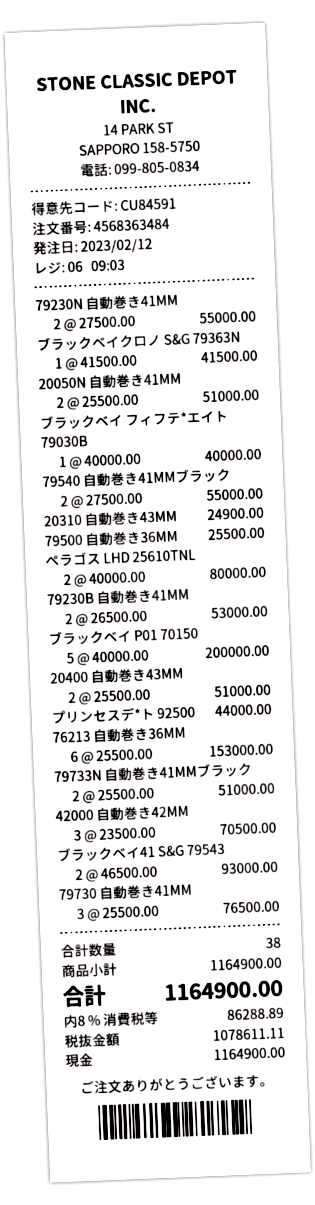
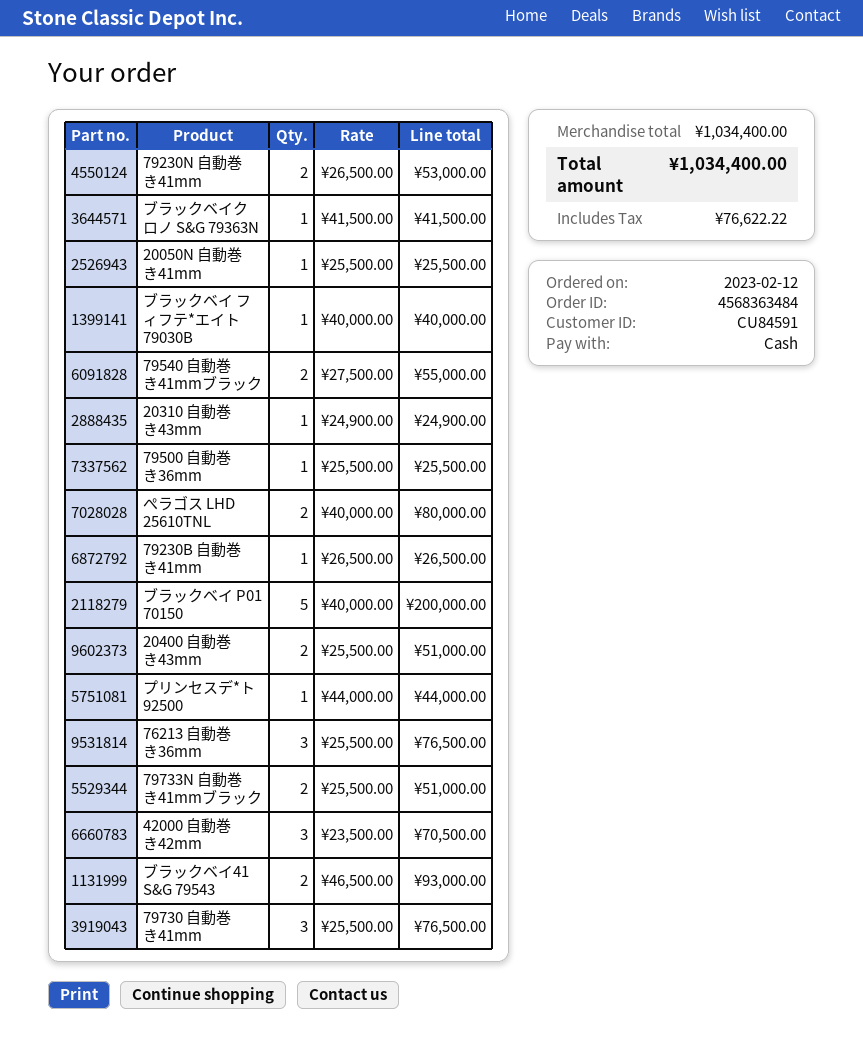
79230N 自動巻き41MM: 2 x 27500.00 = 55000.00 -> 2 x 26500.00 = 53000.00
20050N 自動巻き41MM: 2 x 25500.00 = 51000.00 -> 1 x 25500.00 = 25500.00
79230B 自動巻き41MM: 2 x 26500.00 = 53000.00 -> 1 x 26500.00 = 26500.00
76213 自動巻き36MM: 6 x 25500.00 = 153000.00 -> 3 x 25500.00 = 76500.00
subtotal: 1164900.00 -> 1034400.00
tax: 86288.89 -> 76622.22
total: 1164900.00 -> 1034400.00

